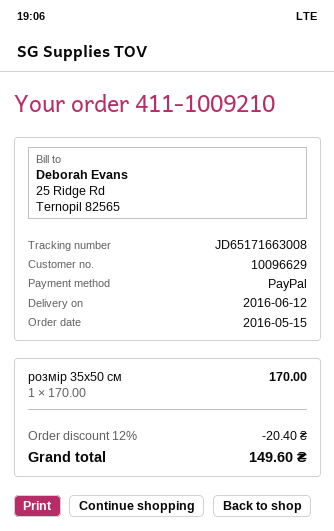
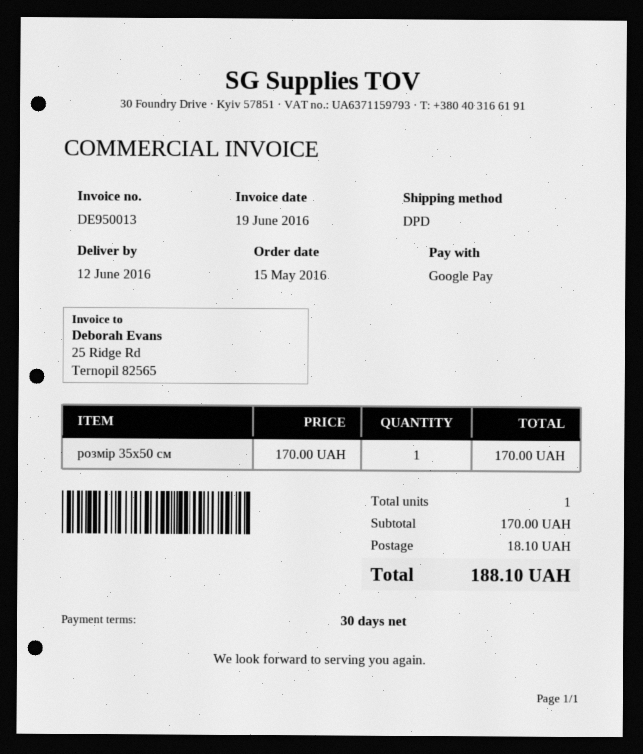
payment method: PayPal -> Google Pay
discount: 12% = 20.40 -> none
shipping: none -> 18.10
total: 149.60 -> 188.10

